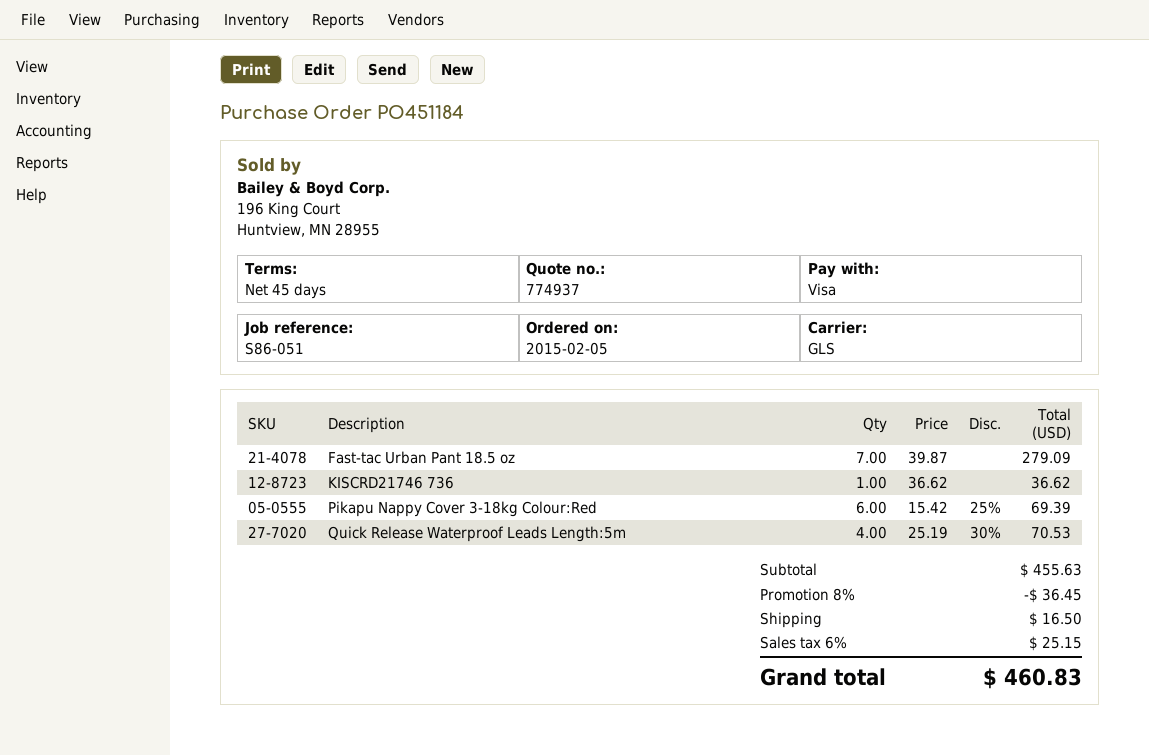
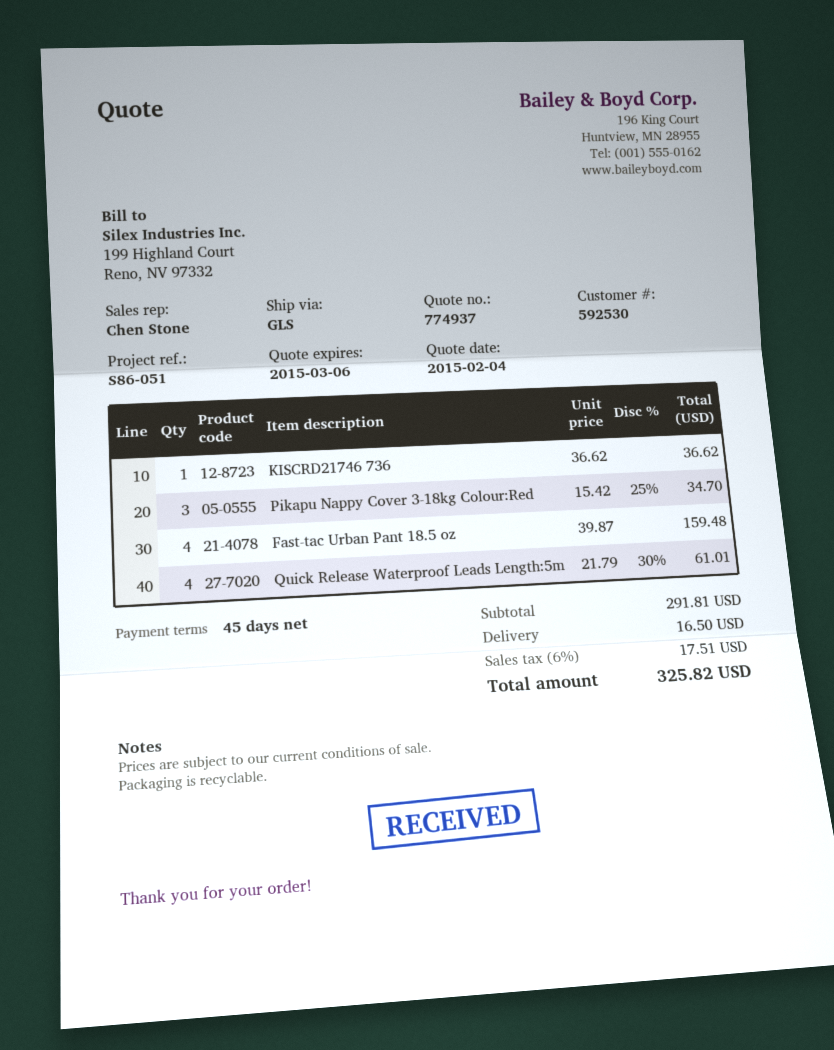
Fast-tac Urban Pant 18.5 oz: 7 x 39.87 = 279.09 -> 4 x 39.87 = 159.48
Pikapu Nappy Cover 3-18kg Colour:Red: 6 x 15.42 - 25% = 69.39 -> 3 x 15.42 - 25% = 34.70
Quick Release Waterproof Leads Length:5m: 4 x 25.19 - 30% = 70.53 -> 4 x 21.79 - 30% = 61.01
subtotal: 455.63 -> 291.81
discount: 8% = 36.45 -> none
tax: 6% = 25.15 -> 6% = 17.51
total: 460.83 -> 325.82

